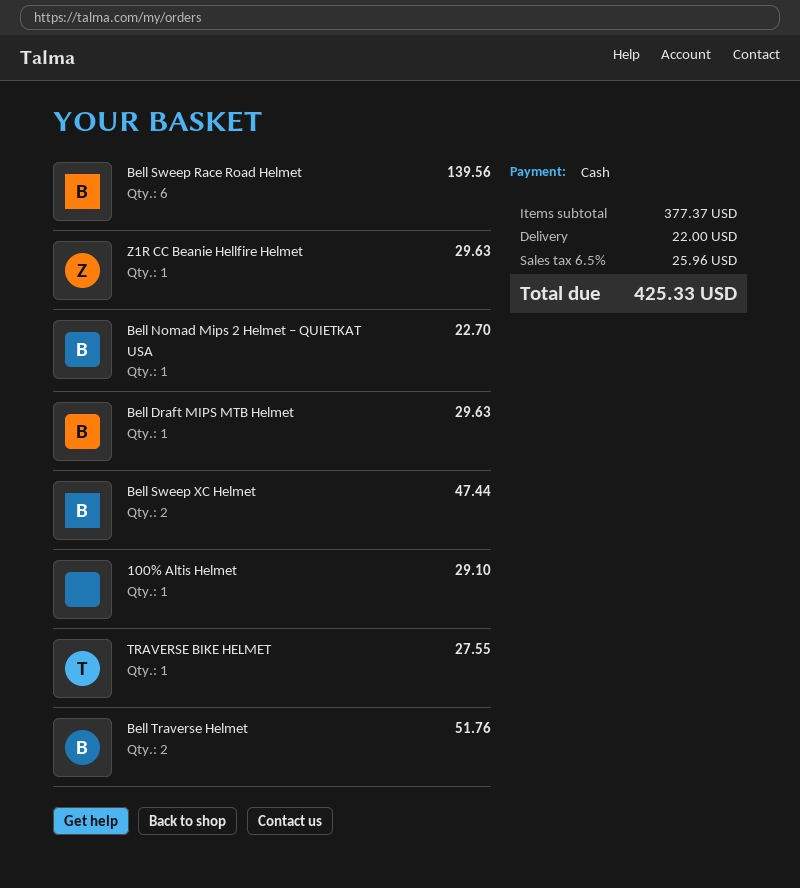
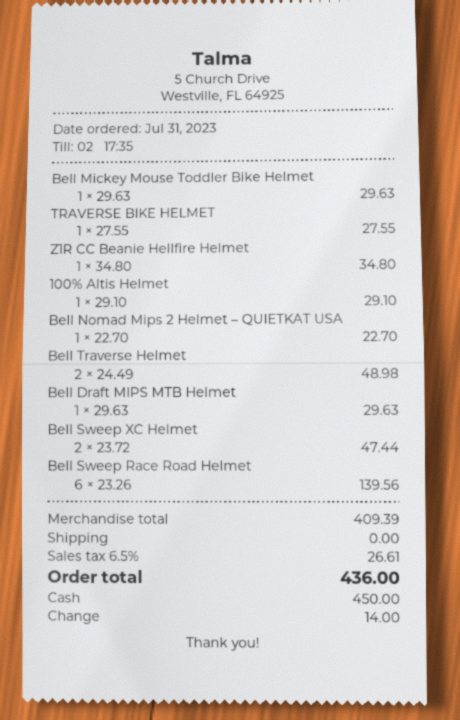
Z1R CC Beanie Hellfire Helmet: 1 for 29.63 -> 1 for 34.80
Bell Traverse Helmet: 2 for 51.76 -> 2 for 48.98
Bell Mickey Mouse Toddler Bike Helmet: none -> 1 for 29.63
subtotal: 377.37 -> 409.39
shipping: 22.00 -> 0.00
tax: 6.5% = 25.96 -> 6.5% = 26.61
total: 425.33 -> 436.00

